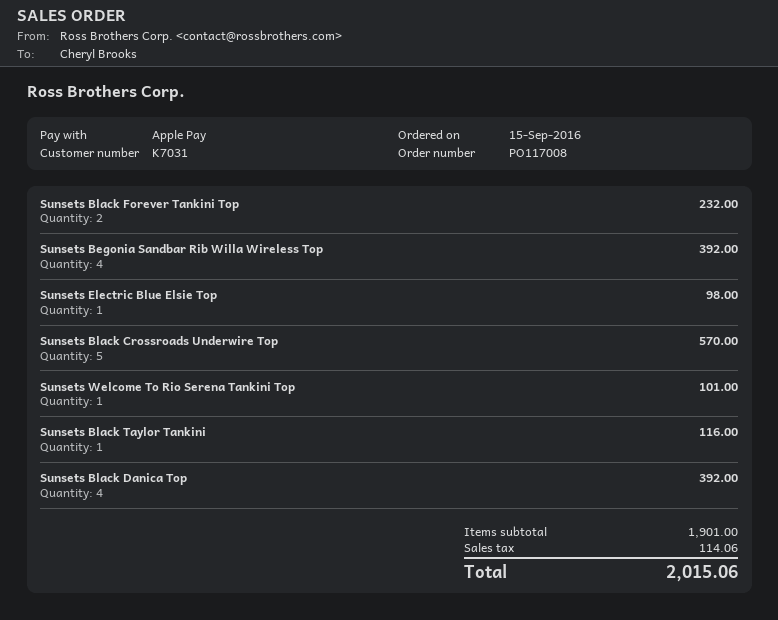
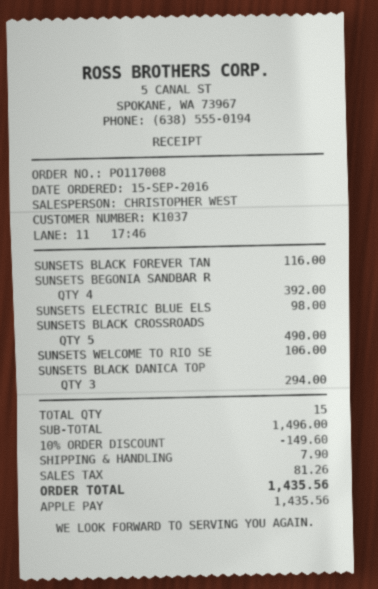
customer number: K7031 -> K1037
Sunsets Black Forever Tankini Top: 2 for 232.00 -> 1 for 116.00
Sunsets Black Crossroads Underwire Top: 5 for 570.00 -> 5 for 490.00
Sunsets Welcome To Rio Serena Tankini Top: 1 for 101.00 -> 1 for 106.00
Sunsets Black Taylor Tankini: 1 for 116.00 -> none
Sunsets Black Danica Top: 4 for 392.00 -> 3 for 294.00
subtotal: 1901.00 -> 1496.00
discount: none -> 10% = 149.60
shipping: none -> 7.90
tax: 114.06 -> 81.26
total: 2015.06 -> 1435.56

